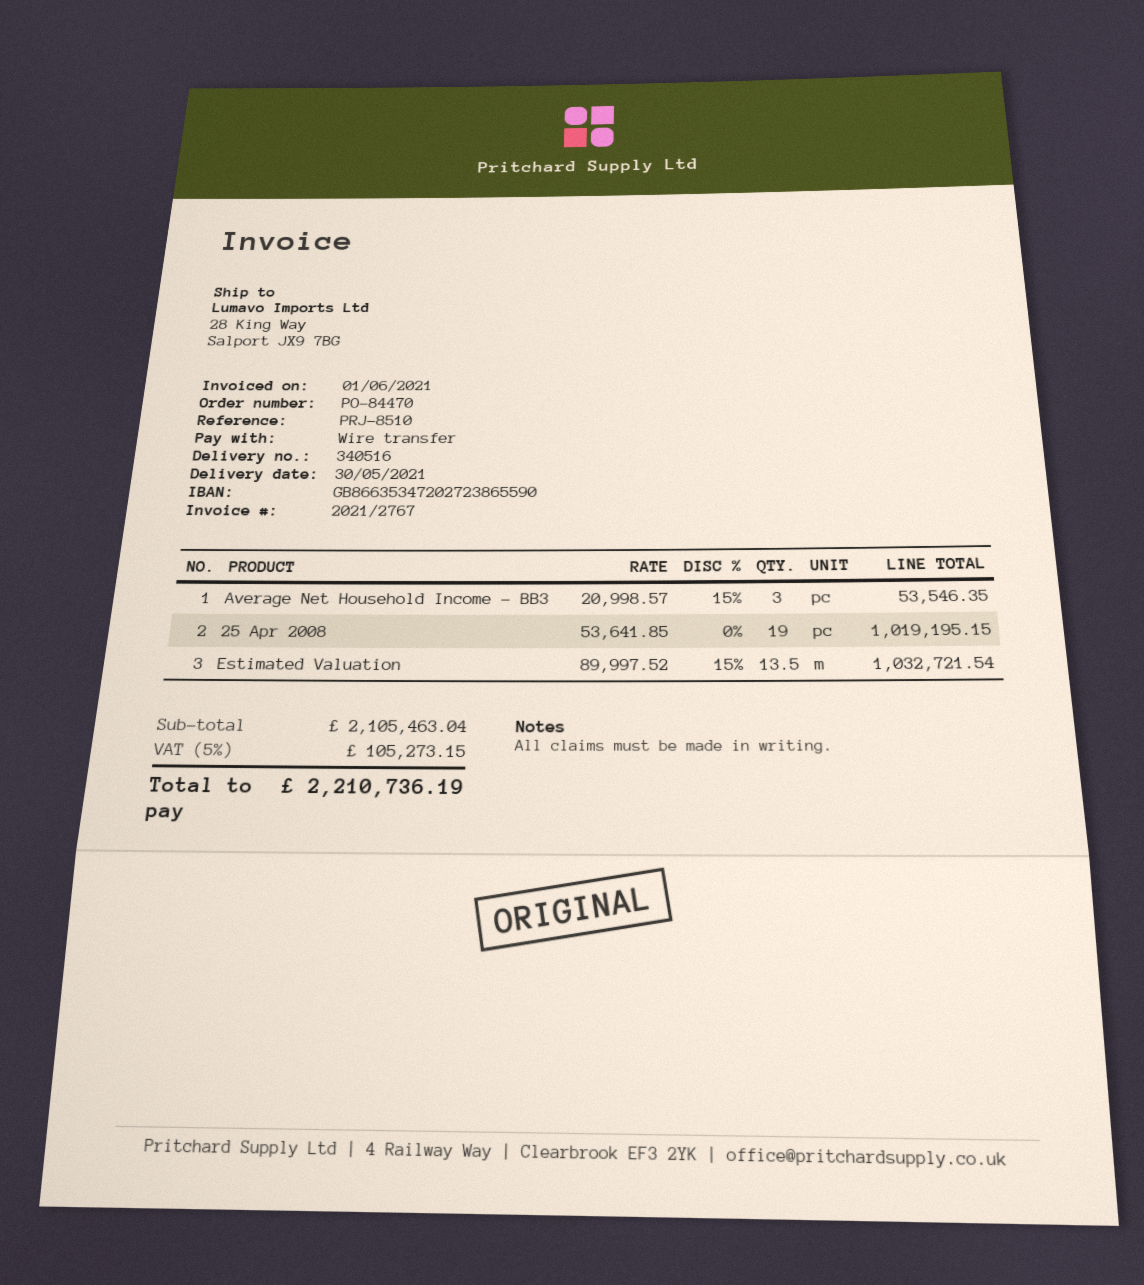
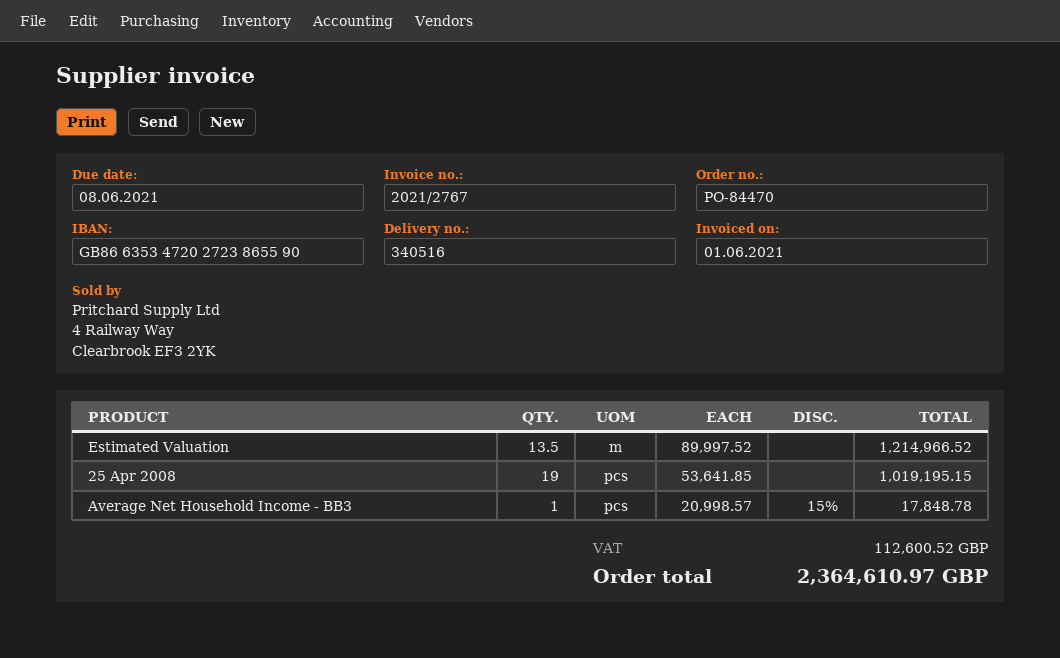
Average Net Household Income - BB3: 3 x 20998.57 - 15% = 53546.35 -> 1 x 20998.57 - 15% = 17848.78
Estimated Valuation: 13.5 x 89997.52 - 15% = 1032721.54 -> 13.5 x 89997.52 = 1214966.52
tax: 105273.15 -> 112600.52
total: 2210736.19 -> 2364610.97

